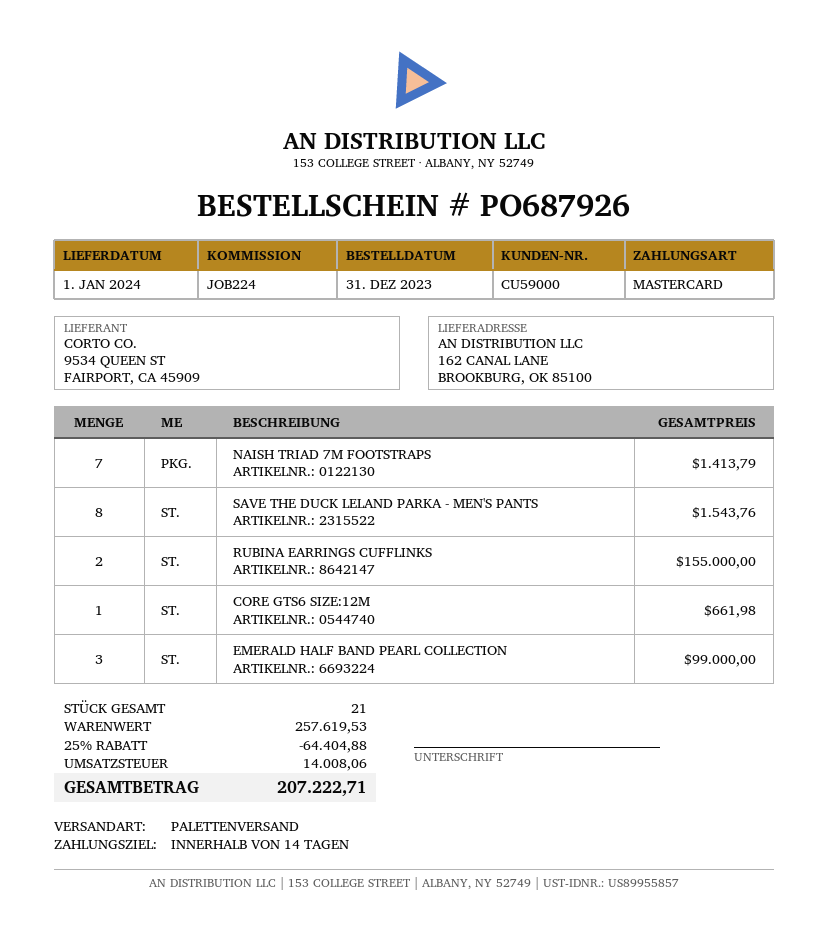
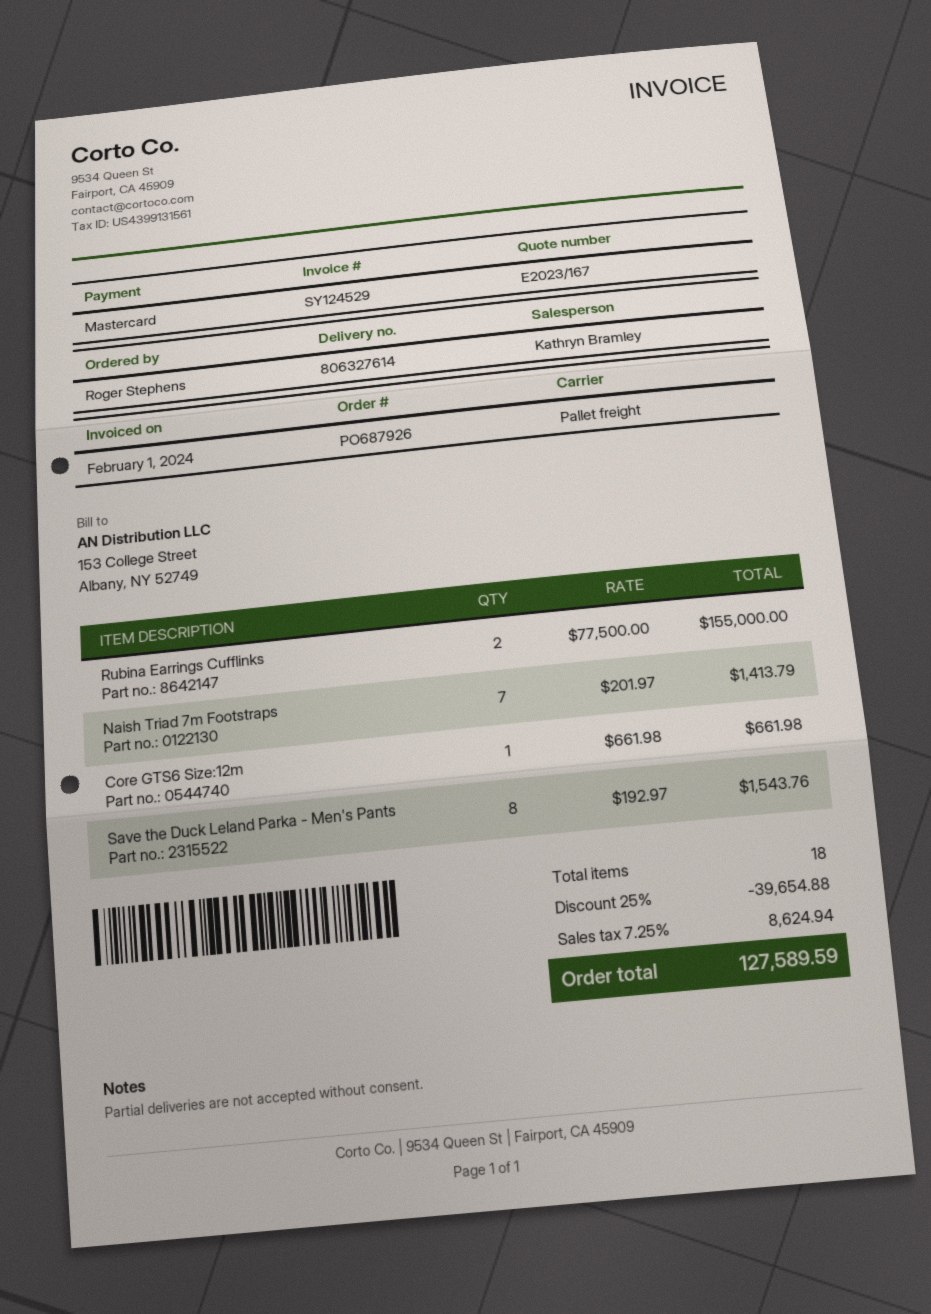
EMERALD HALF BAND PEARL COLLECTION: 3 for 99000.00 -> none
total quantity: 21 -> 18
discount: 25% = 64404.88 -> 25% = 39654.88
tax: 14008.06 -> 8624.94
total: 207222.71 -> 127589.59

